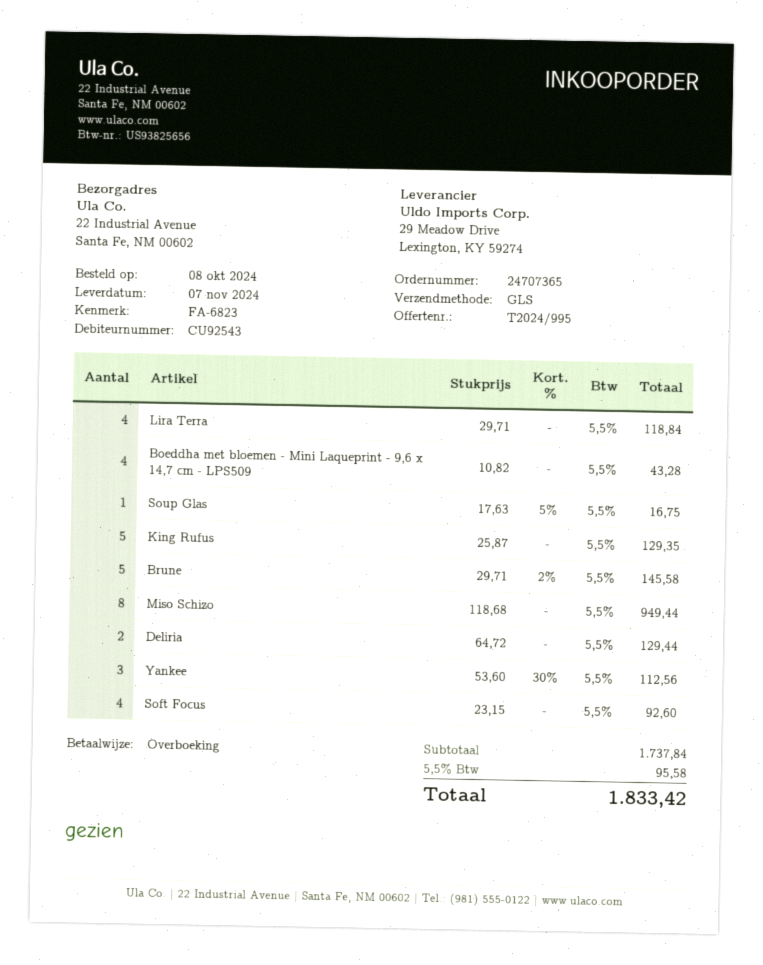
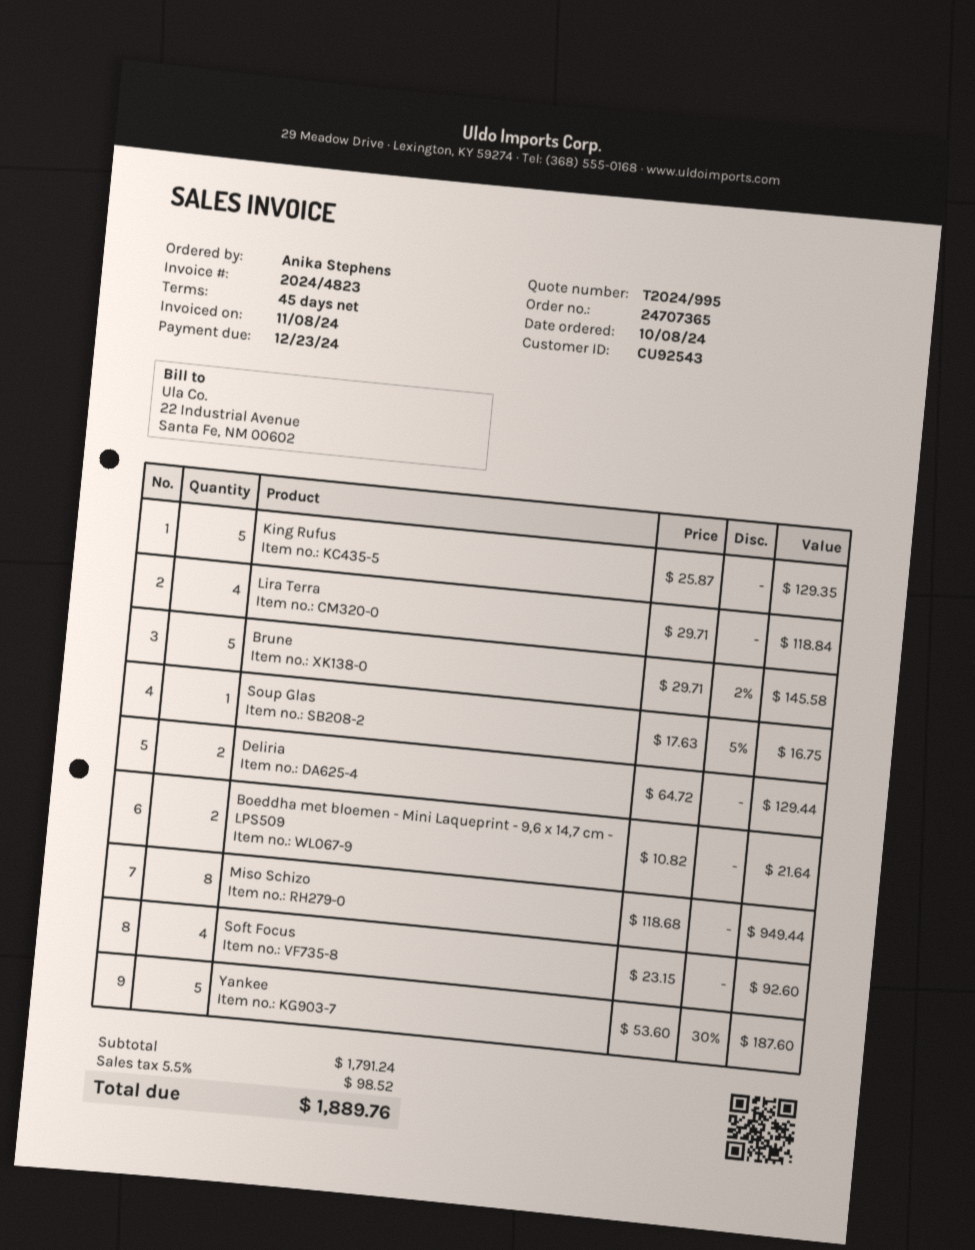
Boeddha met bloemen - Mini Laqueprint - 9,6 x 14,7 cm - LPS509: 4 x 10.82 = 43.28 -> 2 x 10.82 = 21.64
Yankee: 3 x 53.60 - 30% = 112.56 -> 5 x 53.60 - 30% = 187.60
subtotal: 1737.84 -> 1791.24
tax: 5.5% = 95.58 -> 5.5% = 98.52
total: 1833.42 -> 1889.76

